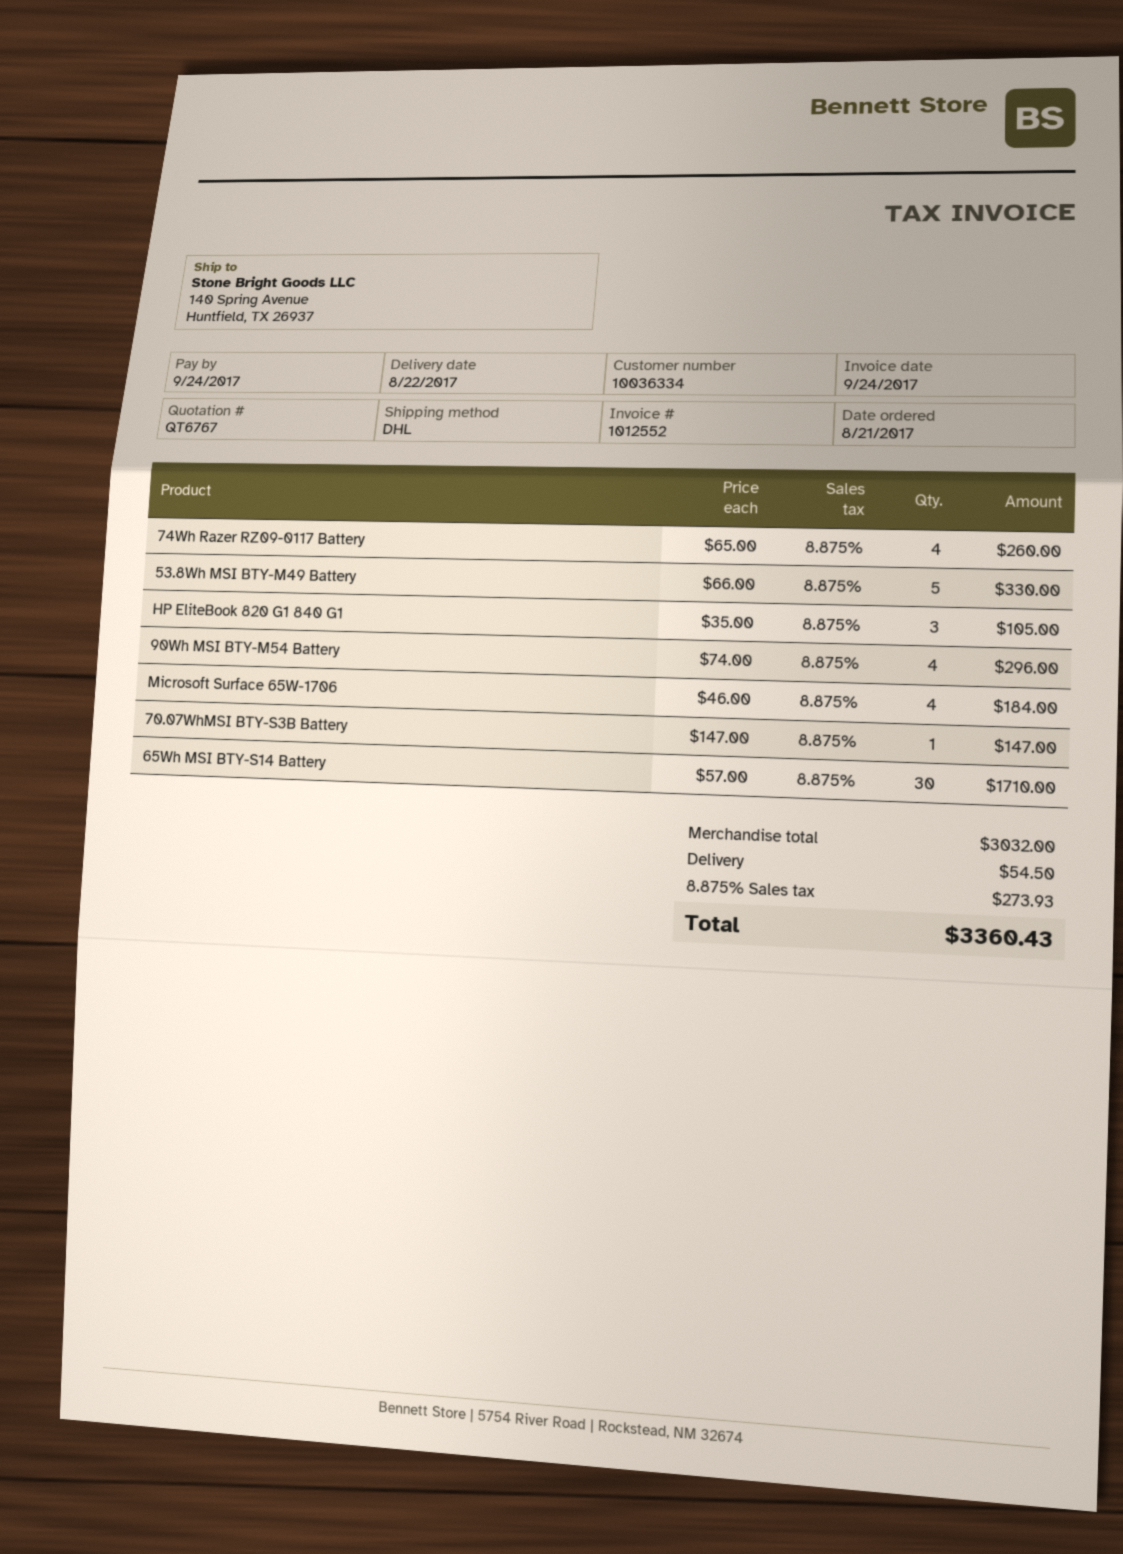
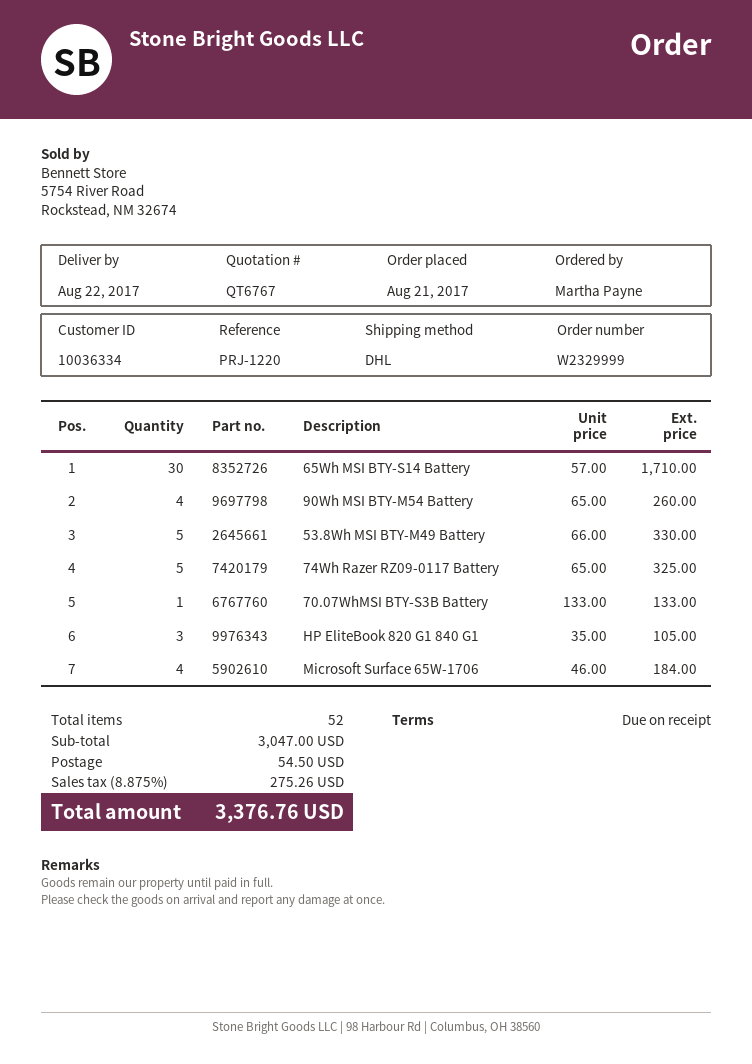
74Wh Razer RZ09-0117 Battery: 4 x 65.00 = 260.00 -> 5 x 65.00 = 325.00
90Wh MSI BTY-M54 Battery: 4 x 74.00 = 296.00 -> 4 x 65.00 = 260.00
70.07WhMSI BTY-S3B Battery: 1 x 147.00 = 147.00 -> 1 x 133.00 = 133.00
subtotal: 3032.00 -> 3047.00
tax: 8.875% = 273.93 -> 8.875% = 275.26
total: 3360.43 -> 3376.76

